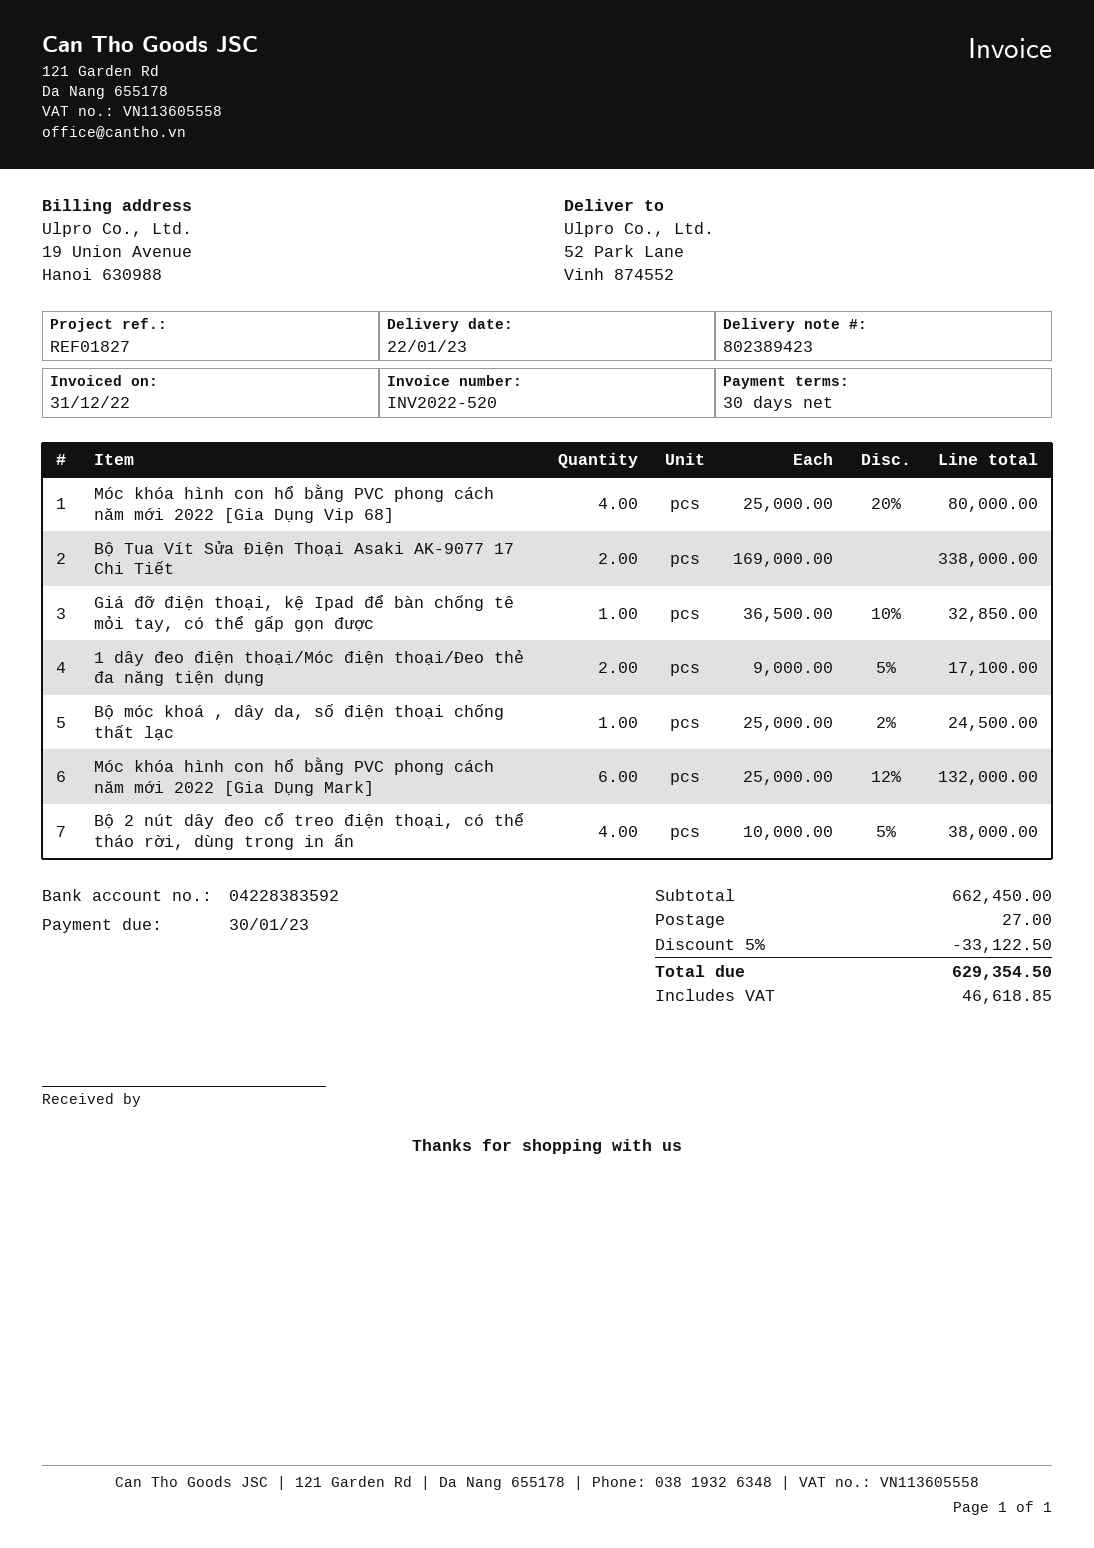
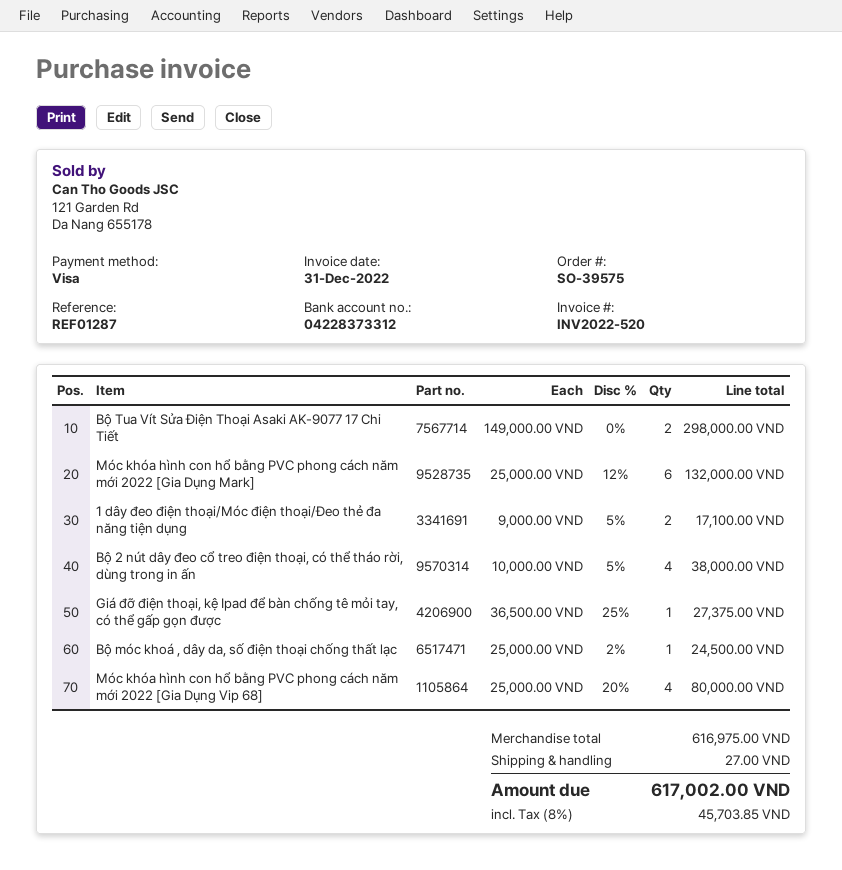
reference: REF01827 -> REF01287
bank account: 04228383592 -> 04228373312
Bộ Tua Vít Sửa Điện Thoại Asaki AK-9077 17 Chi Tiết: 2 x 169000.00 = 338000.00 -> 2 x 149000.00 = 298000.00
Giá đỡ điện thoại, kệ Ipad để bàn chống tê mỏi tay, có thể gấp gọn được: 1 x 36500.00 - 10% = 32850.00 -> 1 x 36500.00 - 25% = 27375.00
subtotal: 662450.00 -> 616975.00
discount: 5% = 33122.50 -> none
tax: 46618.85 -> 45703.85
total: 629354.50 -> 617002.00

